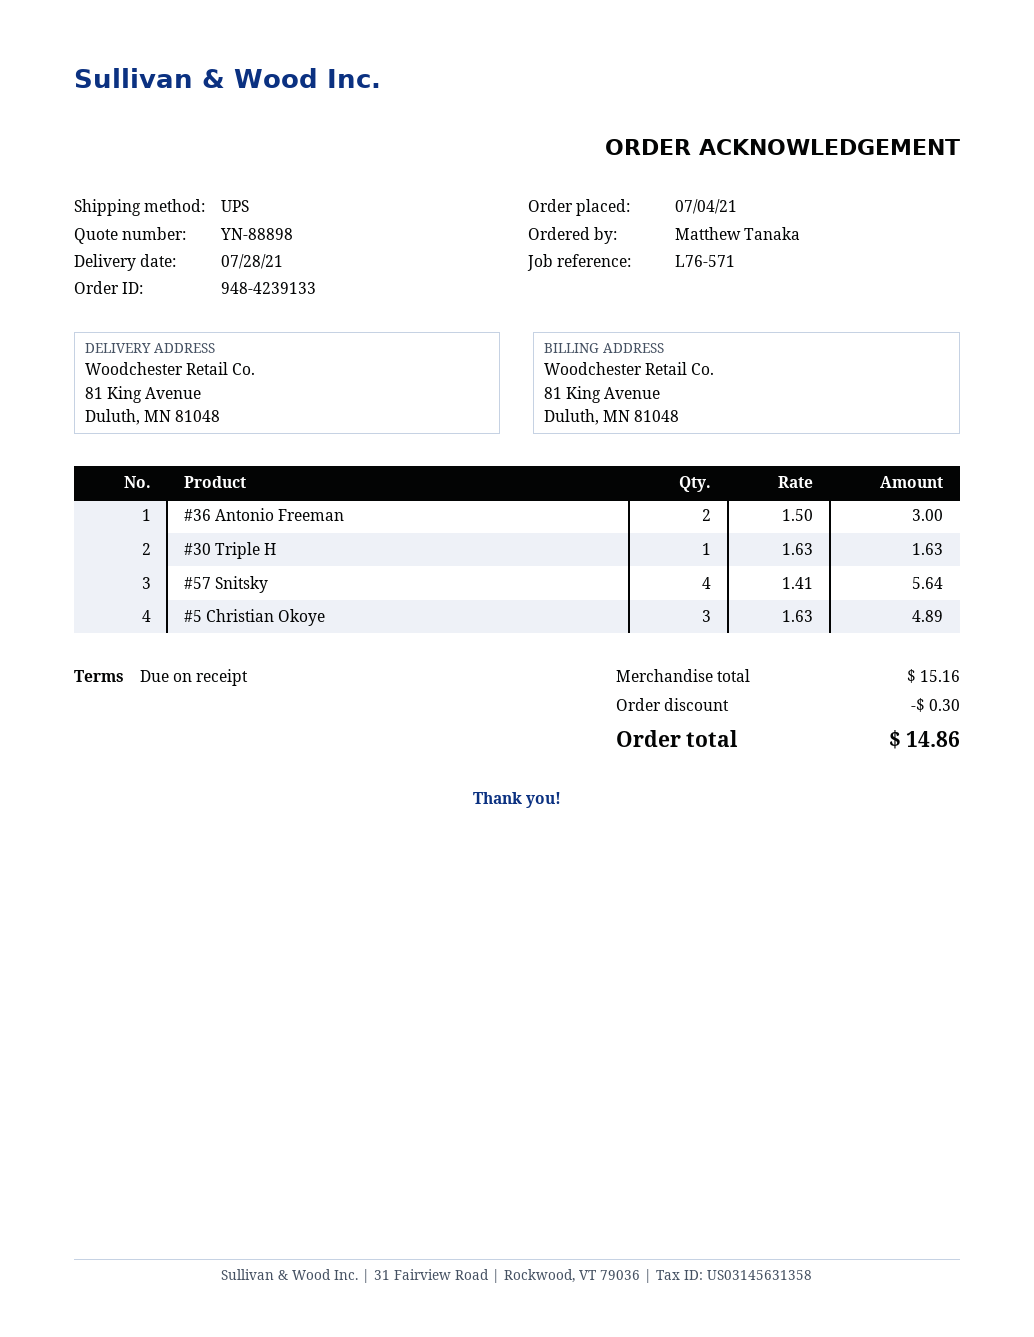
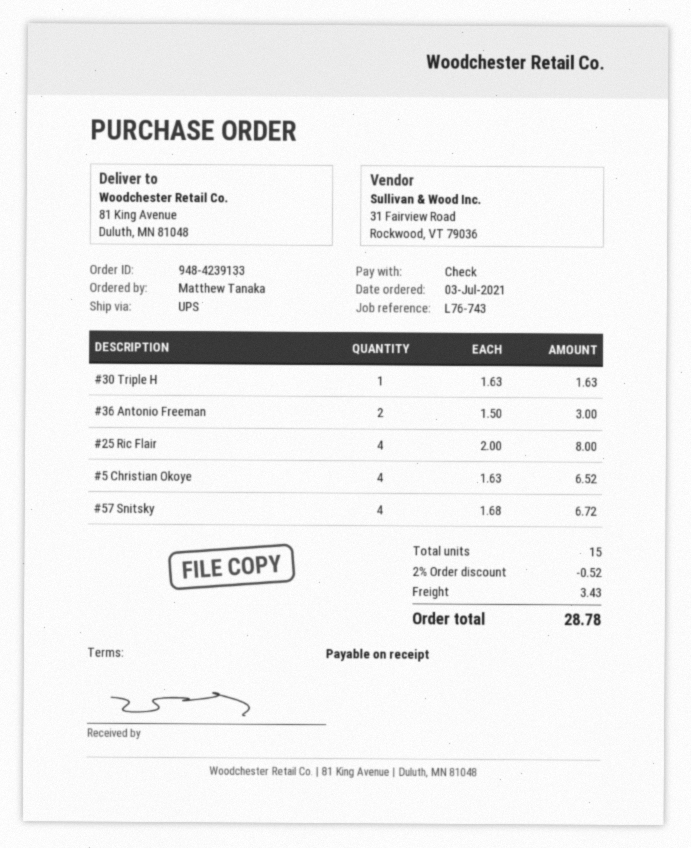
order date: 2021-07-04 -> 2021-07-03
reference: L76-571 -> L76-743
#57 Snitsky: 4 x 1.41 = 5.64 -> 4 x 1.68 = 6.72
#5 Christian Okoye: 3 x 1.63 = 4.89 -> 4 x 1.63 = 6.52
#25 Ric Flair: none -> 4 x 2.00 = 8.00
discount: 0.30 -> 0.52
shipping: none -> 3.43
total: 14.86 -> 28.78

